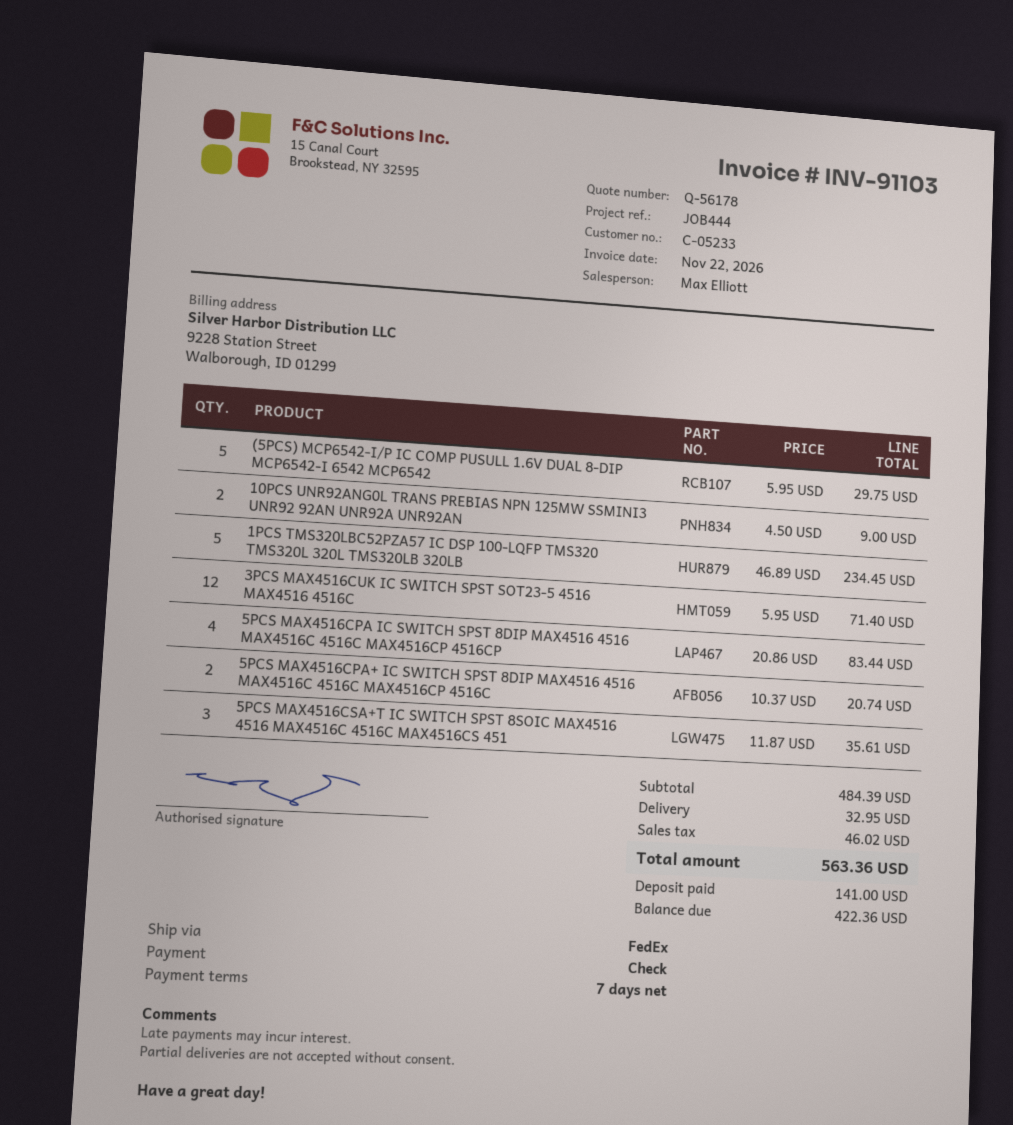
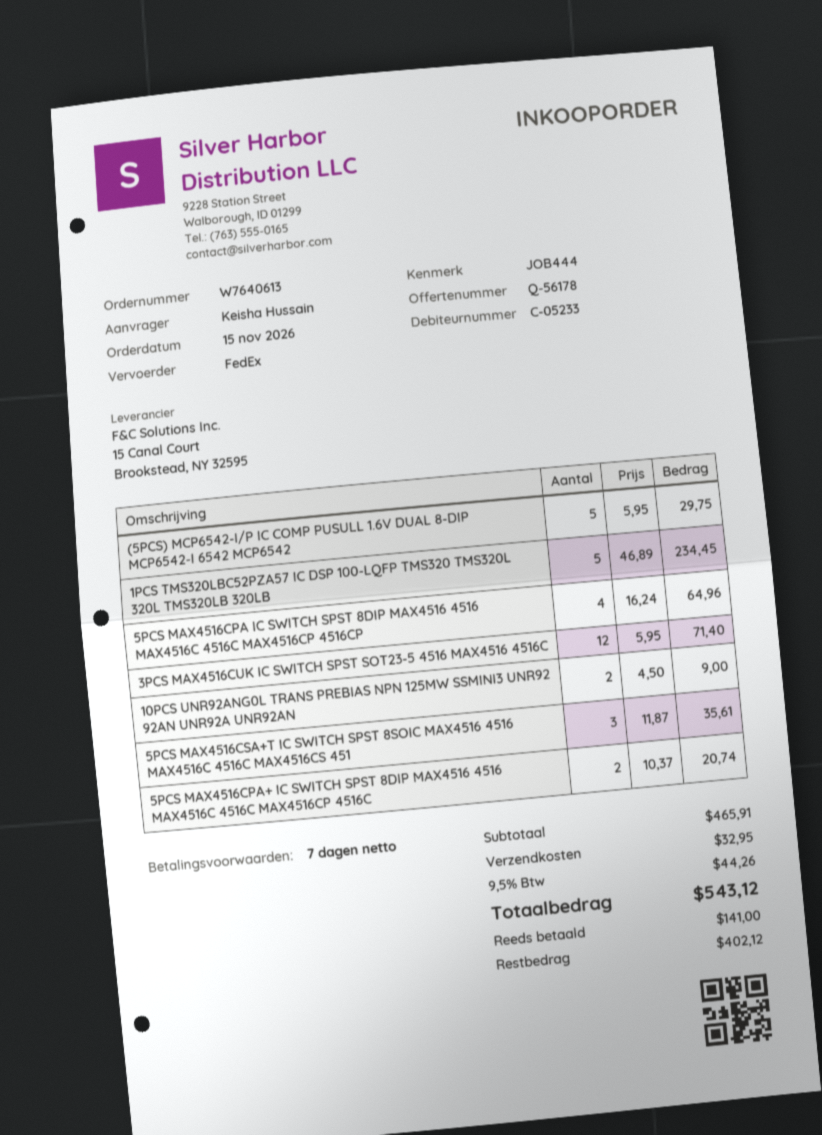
5PCS MAX4516CPA IC SWITCH SPST 8DIP MAX4516 4516 MAX4516C 4516C MAX4516CP 4516CP: 4 x 20.86 = 83.44 -> 4 x 16.24 = 64.96
subtotal: 484.39 -> 465.91
tax: 46.02 -> 44.26
total: 563.36 -> 543.12
balance: 422.36 -> 402.12

